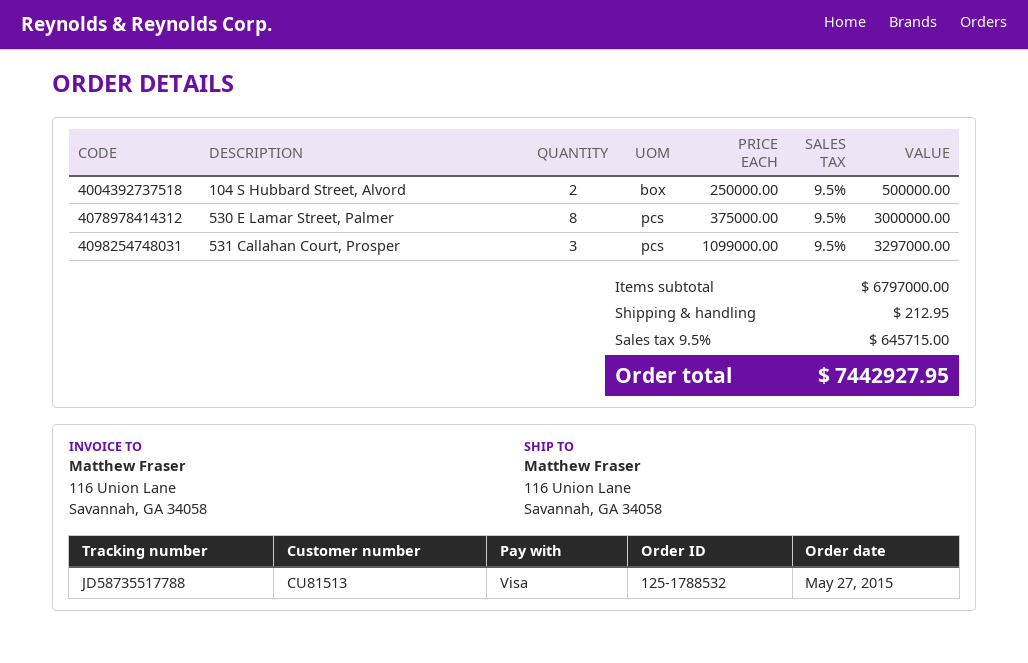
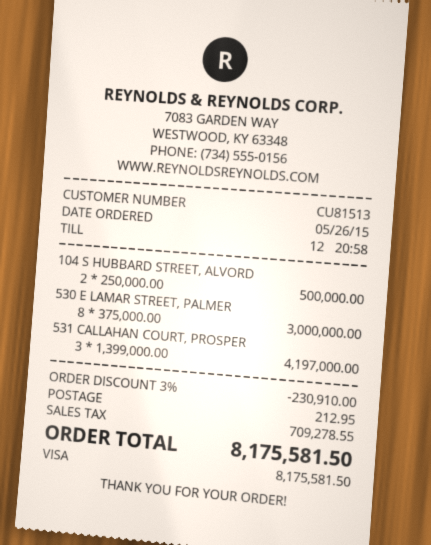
order date: 2015-05-27 -> 2015-05-26
531 Callahan Court, Prosper: 3 x 1099000.00 = 3297000.00 -> 3 x 1399000.00 = 4197000.00
discount: none -> 3% = 230910.00
tax: 645715.00 -> 709278.55
total: 7442927.95 -> 8175581.50

